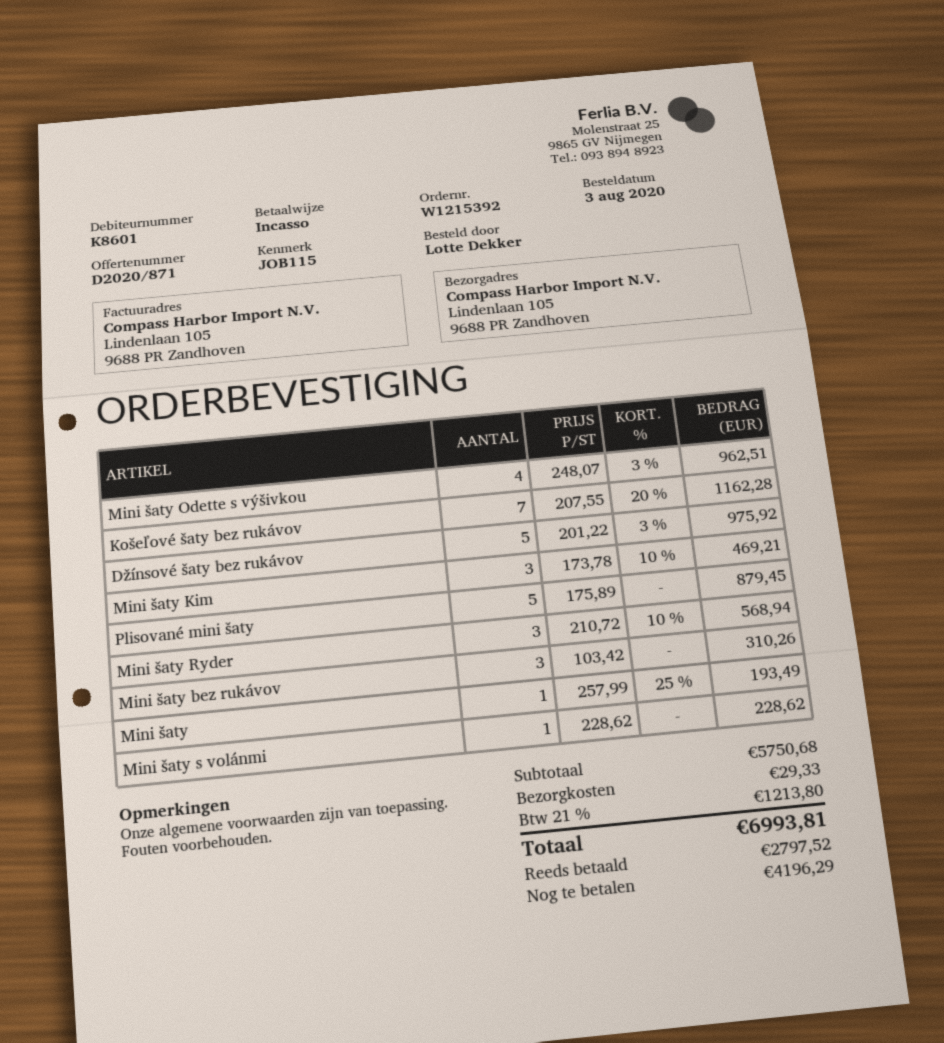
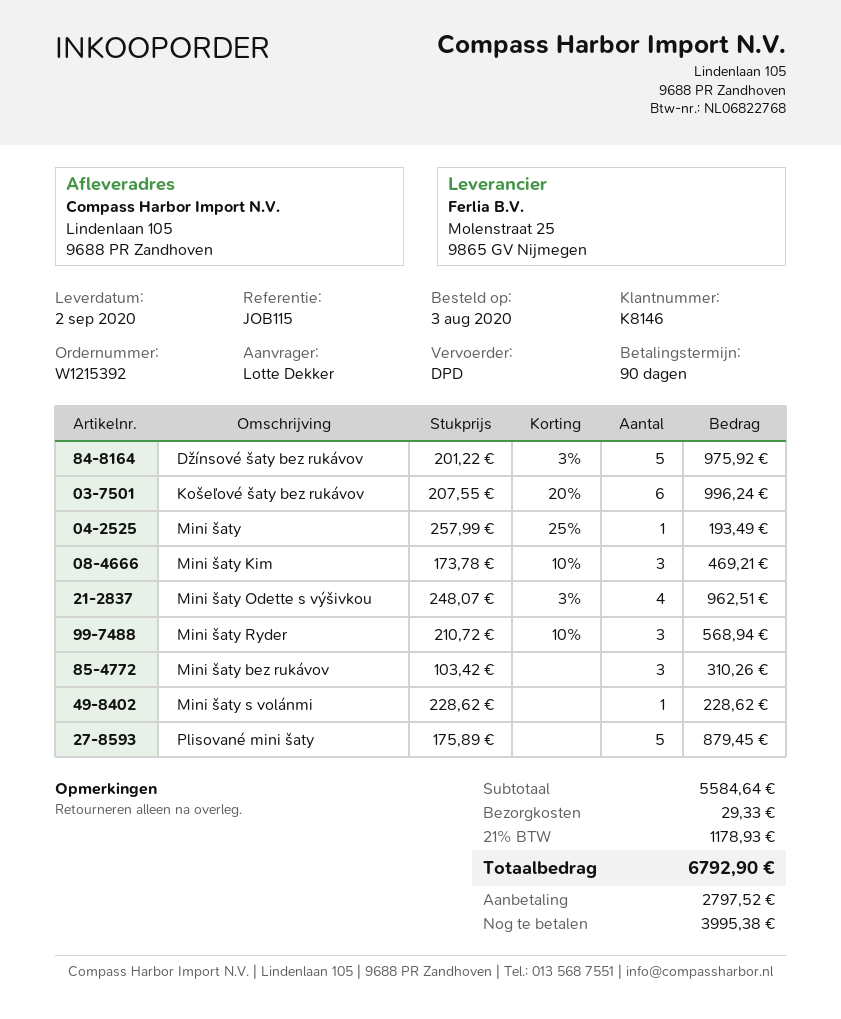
customer number: K8601 -> K8146
Košeľové šaty bez rukávov: 7 x 207.55 - 20% = 1162.28 -> 6 x 207.55 - 20% = 996.24
subtotal: 5750.68 -> 5584.64
tax: 21% = 1213.80 -> 21% = 1178.93
total: 6993.81 -> 6792.90
balance: 4196.29 -> 3995.38

